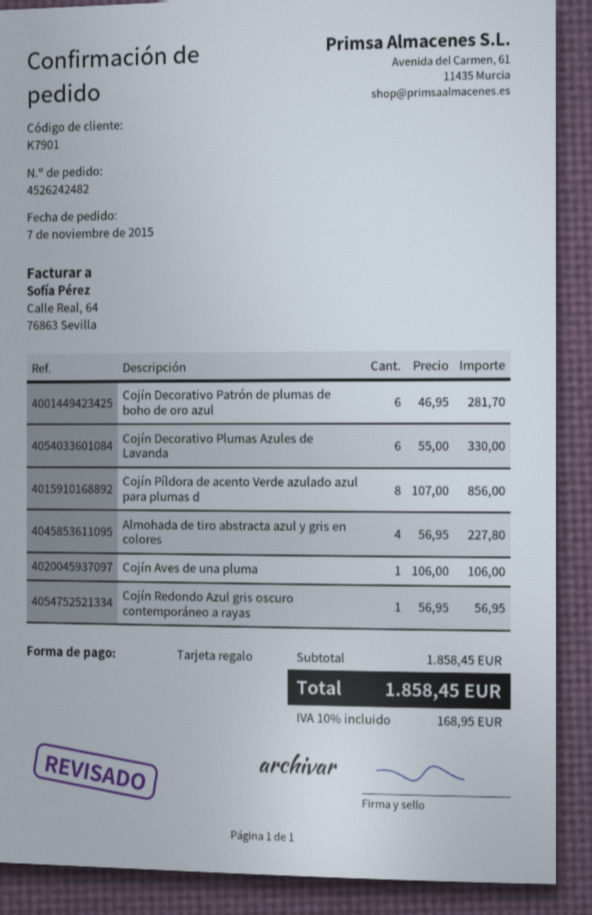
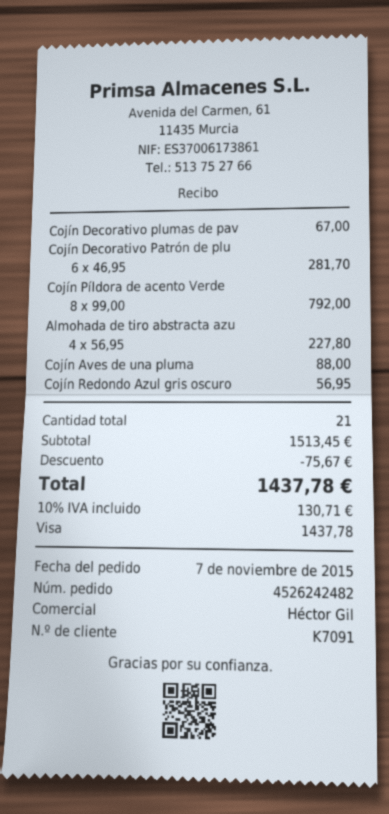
customer number: K7901 -> K7091
payment method: gift card -> Visa
Cojín Decorativo Plumas Azules de Lavanda: 6 x 55.00 = 330.00 -> none
Cojín Píldora de acento Verde azulado azul para plumas d: 8 x 107.00 = 856.00 -> 8 x 99.00 = 792.00
Cojín Aves de una pluma: 1 x 106.00 = 106.00 -> 1 x 88.00 = 88.00
Cojín Decorativo plumas de pav: none -> 1 x 67.00 = 67.00
subtotal: 1858.45 -> 1513.45
discount: none -> 75.67
tax: 10% = 168.95 -> 10% = 130.71
total: 1858.45 -> 1437.78

